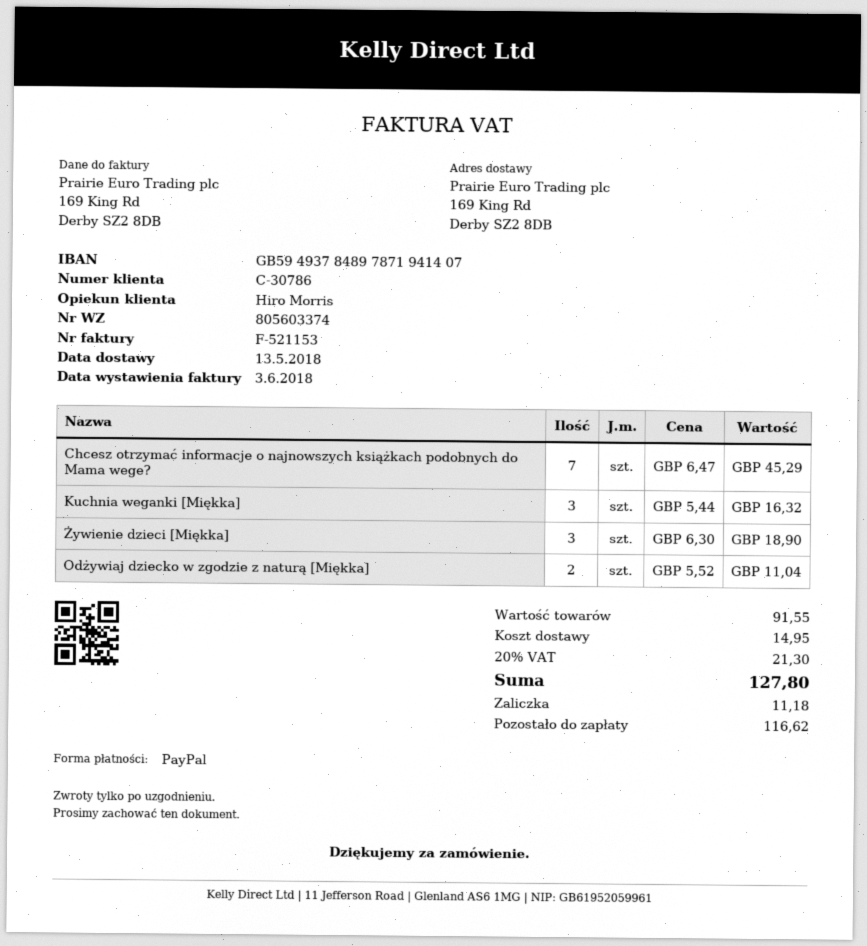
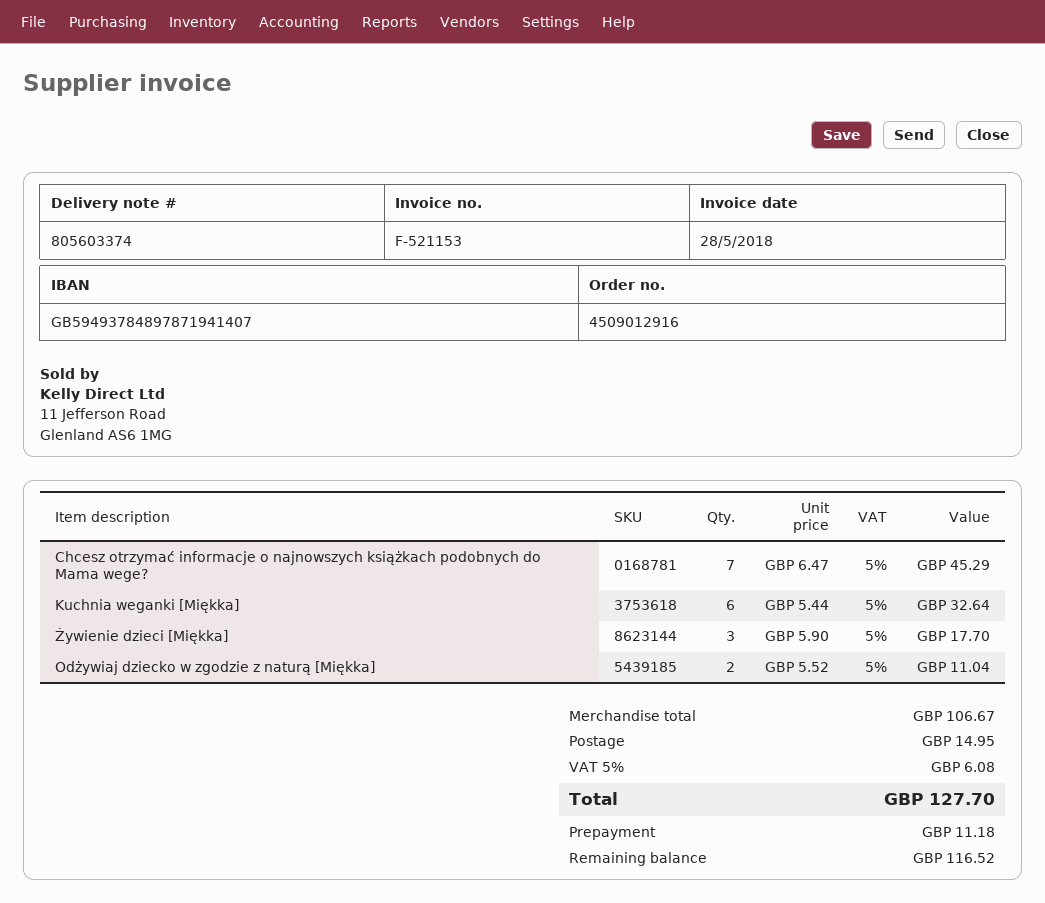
invoice date: 2018-06-03 -> 2018-05-28
Kuchnia weganki [Miękka]: 3 x 5.44 = 16.32 -> 6 x 5.44 = 32.64
Żywienie dzieci [Miękka]: 3 x 6.30 = 18.90 -> 3 x 5.90 = 17.70
subtotal: 91.55 -> 106.67
tax: 20% = 21.30 -> 5% = 6.08
total: 127.80 -> 127.70
balance: 116.62 -> 116.52

